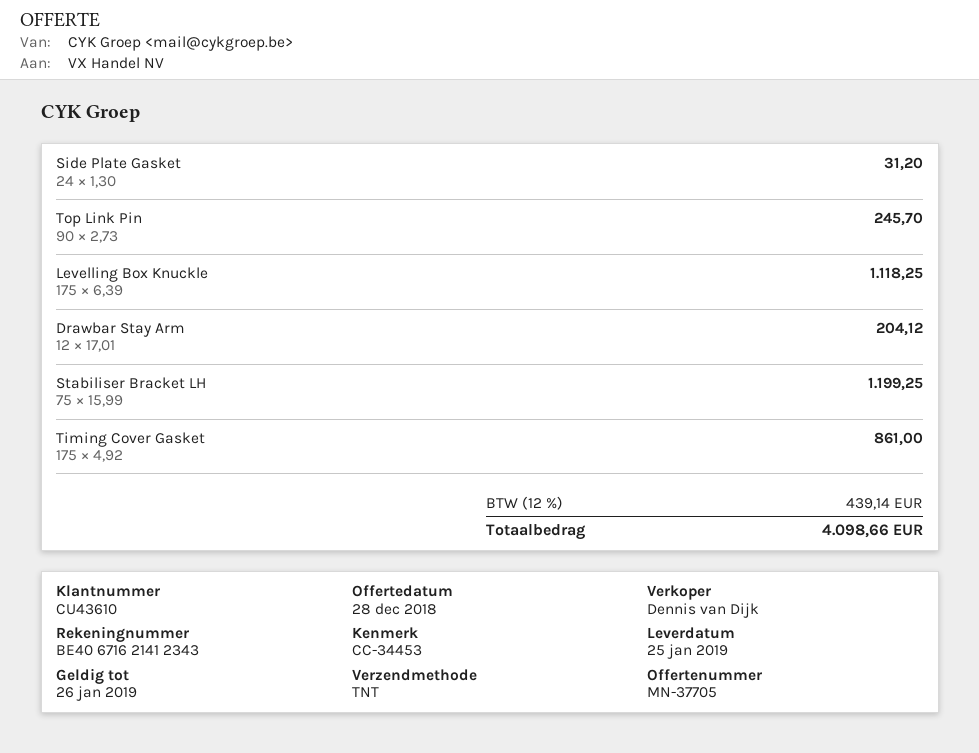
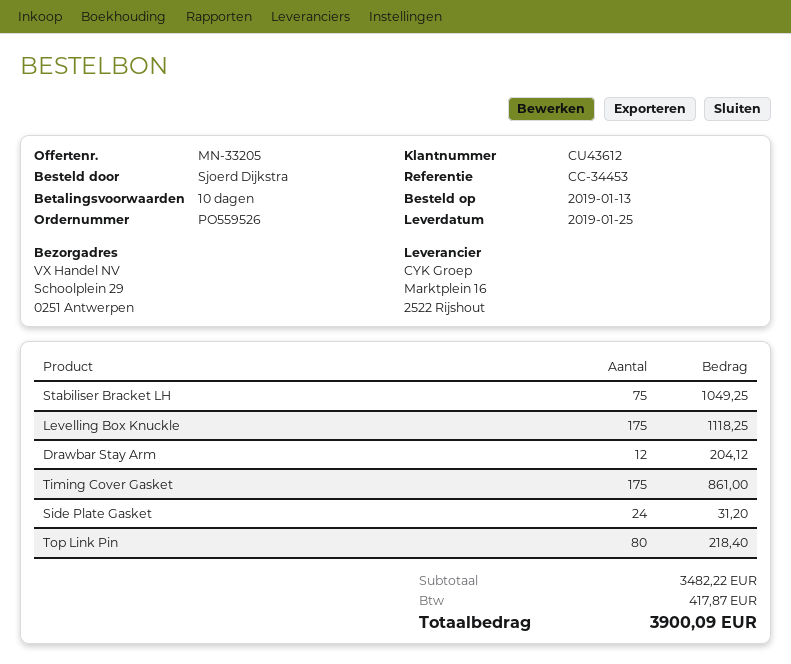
quote number: MN-37705 -> MN-33205
customer number: CU43610 -> CU43612
Top Link Pin: 90 for 245.70 -> 80 for 218.40
Stabiliser Bracket LH: 75 for 1199.25 -> 75 for 1049.25
tax: 439.14 -> 417.87
total: 4098.66 -> 3900.09

